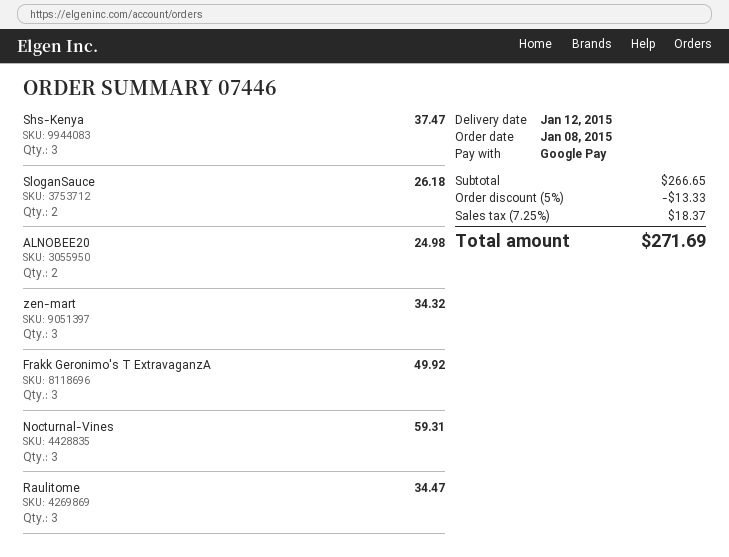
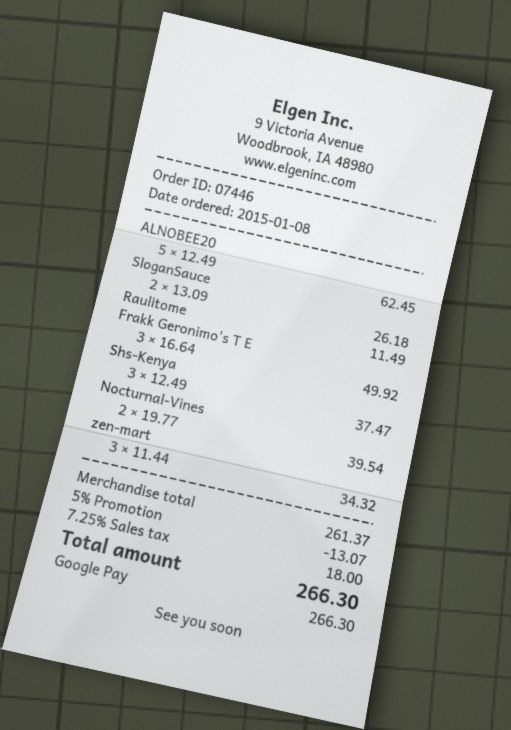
ALNOBEE20: 2 for 24.98 -> 5 for 62.45
Nocturnal-Vines: 3 for 59.31 -> 2 for 39.54
Raulitome: 3 for 34.47 -> 1 for 11.49
subtotal: 266.65 -> 261.37
discount: 5% = 13.33 -> 5% = 13.07
tax: 7.25% = 18.37 -> 7.25% = 18.00
total: 271.69 -> 266.30

